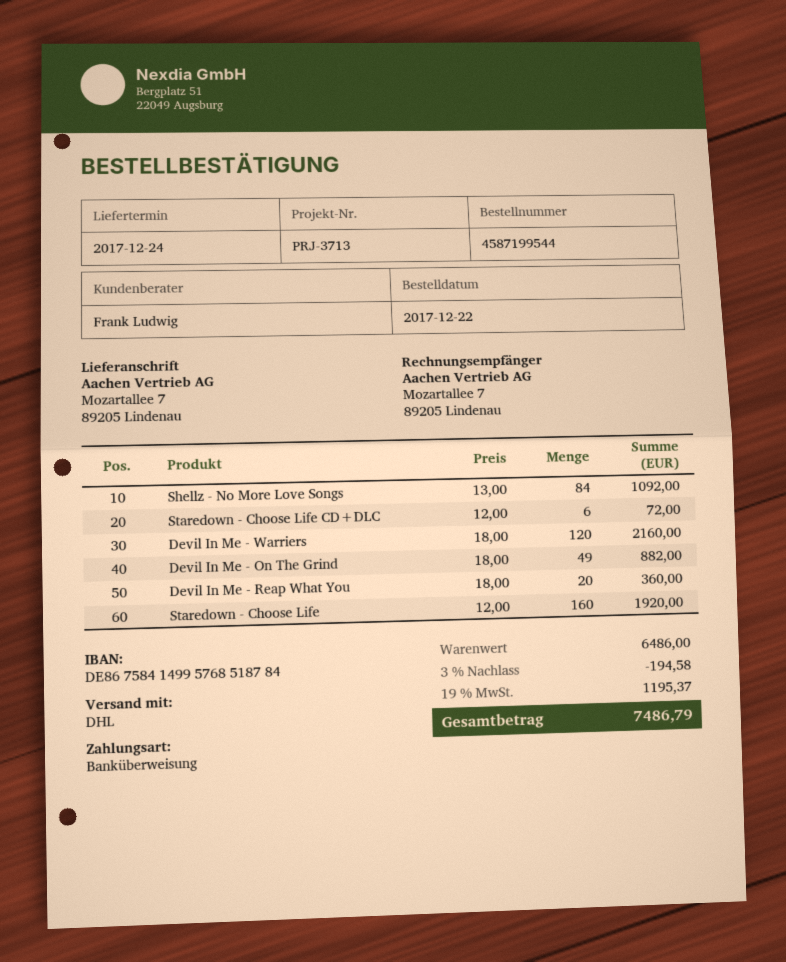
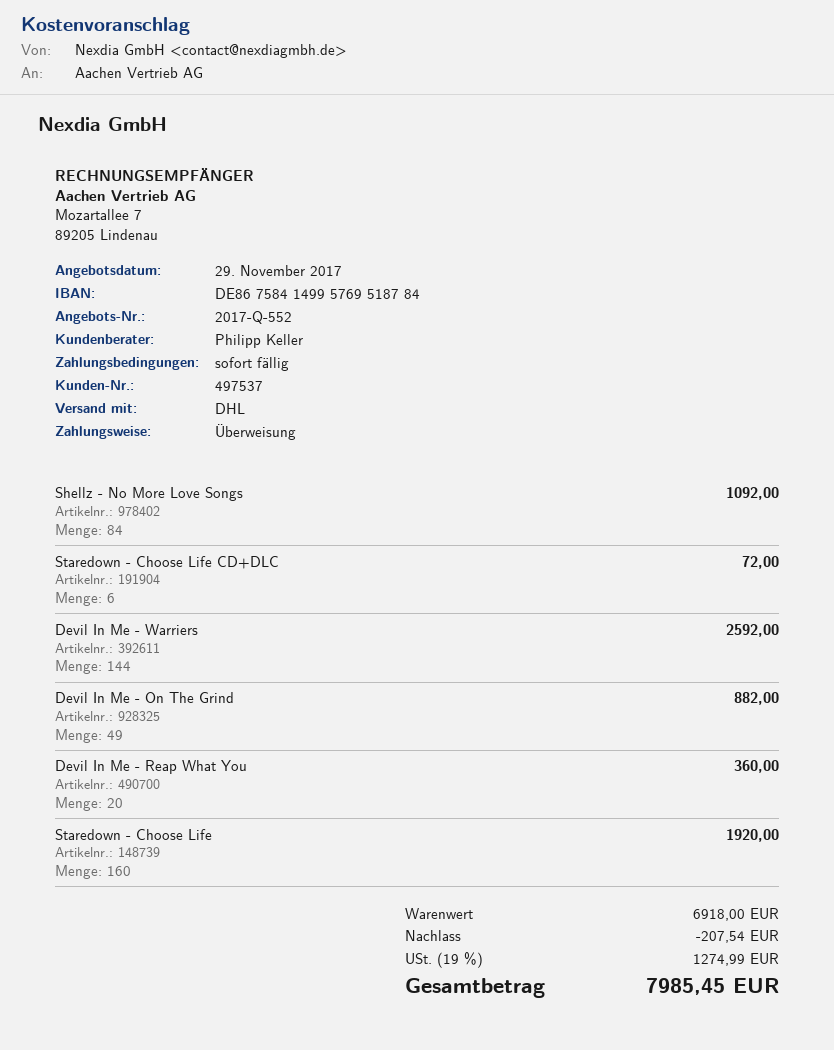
sales rep: Frank Ludwig -> Philipp Keller
bank account: DE86758414995768518784 -> DE86758414995769518784
Devil In Me - Warriers: 120 for 2160.00 -> 144 for 2592.00
subtotal: 6486.00 -> 6918.00
discount: 194.58 -> 207.54
tax: 19% = 1195.37 -> 19% = 1274.99
total: 7486.79 -> 7985.45

